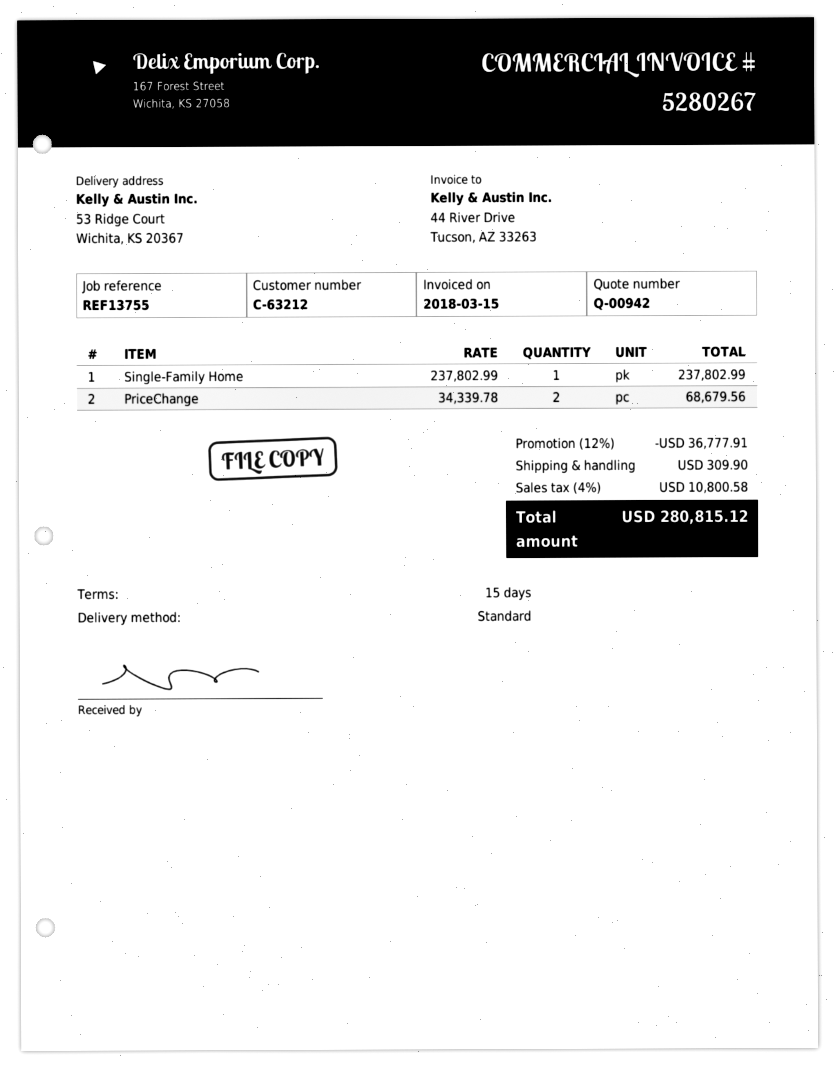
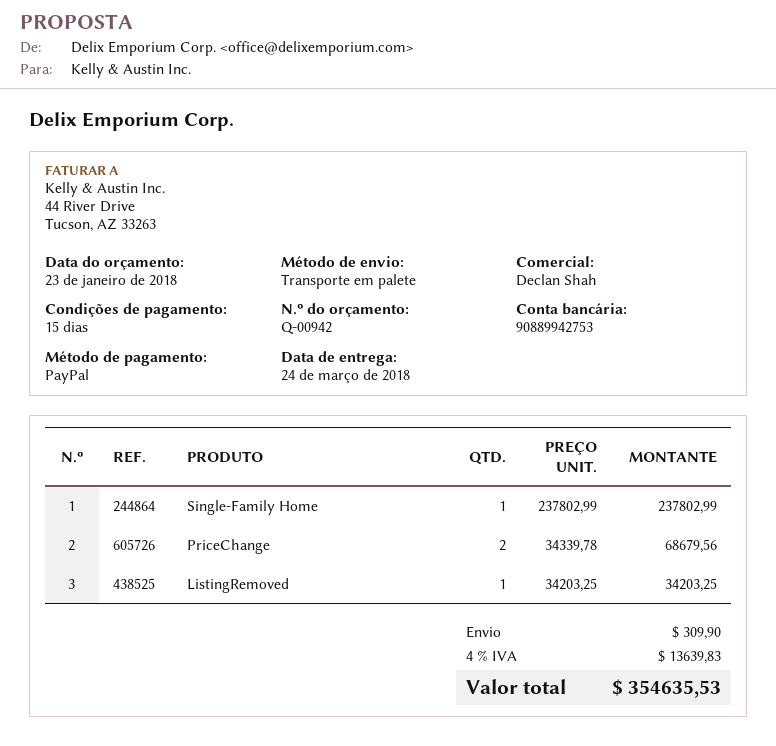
shipping method: standard -> pallet freight
ListingRemoved: none -> 1 x 34203.25 = 34203.25
discount: 12% = 36777.91 -> none
tax: 4% = 10800.58 -> 4% = 13639.83
total: 280815.12 -> 354635.53

